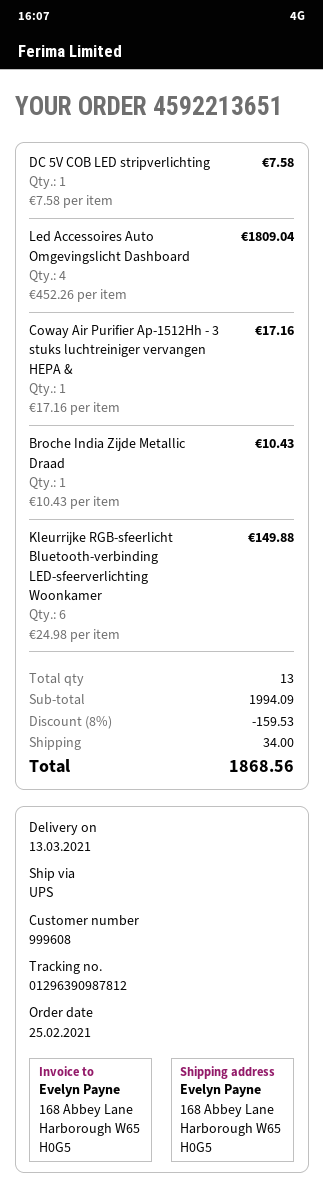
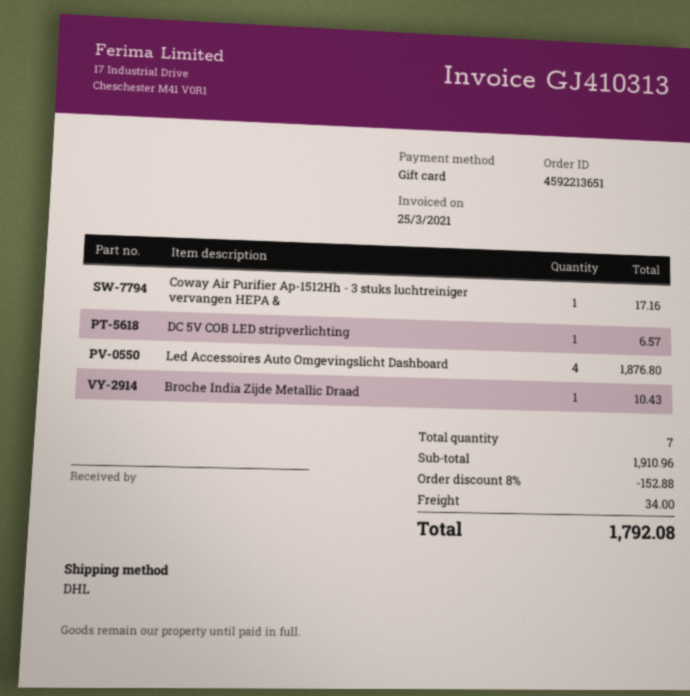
shipping method: UPS -> DHL
DC 5V COB LED stripverlichting: 1 for 7.58 -> 1 for 6.57
Led Accessoires Auto Omgevingslicht Dashboard: 4 for 1809.04 -> 4 for 1876.80
Kleurrijke RGB-sfeerlicht Bluetooth-verbinding LED-sfeerverlichting Woonkamer: 6 for 149.88 -> none
total quantity: 13 -> 7
subtotal: 1994.09 -> 1910.96
discount: 8% = 159.53 -> 8% = 152.88
total: 1868.56 -> 1792.08

